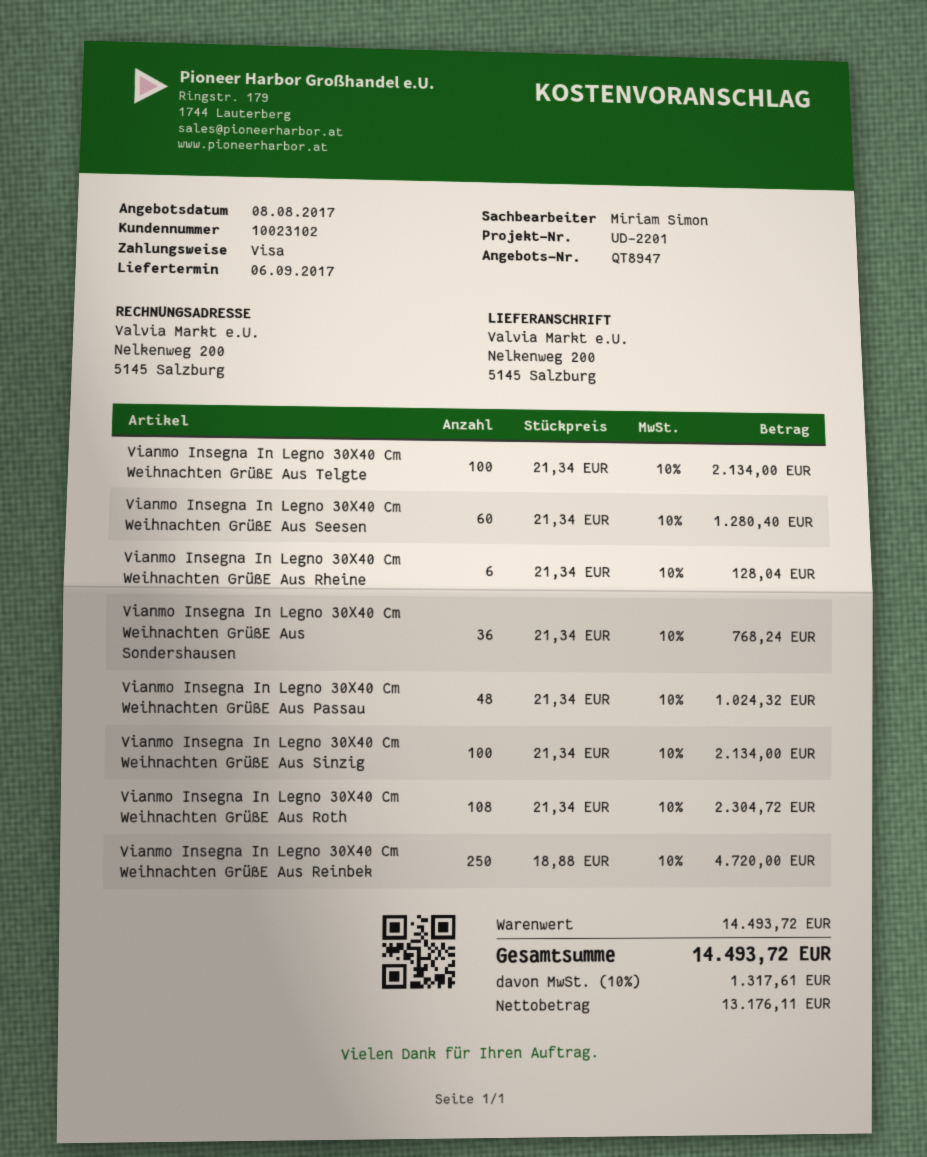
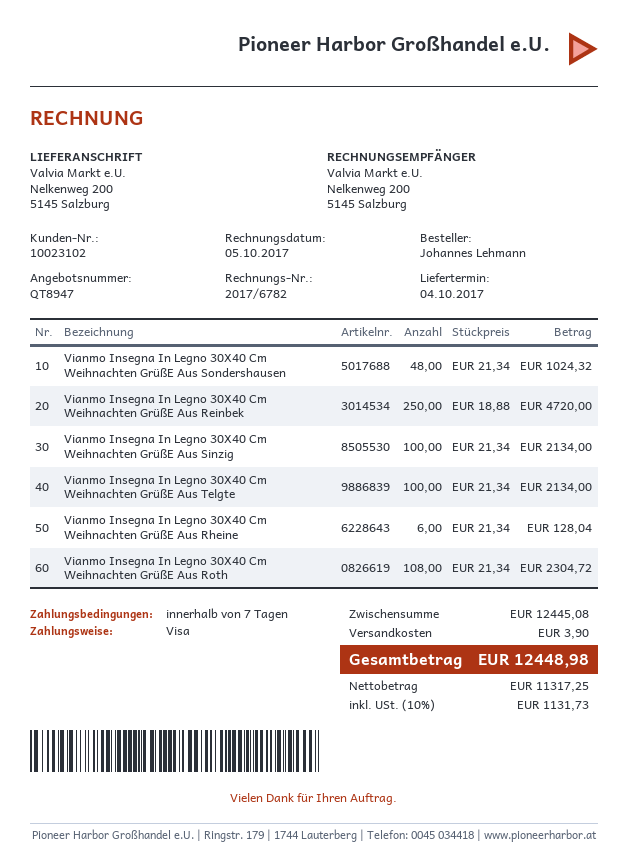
delivery date: 2017-09-06 -> 2017-10-04
Vianmo Insegna In Legno 30X40 Cm Weihnachten GrüßE Aus Seesen: 60 x 21.34 = 1280.40 -> none
Vianmo Insegna In Legno 30X40 Cm Weihnachten GrüßE Aus Sondershausen: 36 x 21.34 = 768.24 -> 48 x 21.34 = 1024.32
Vianmo Insegna In Legno 30X40 Cm Weihnachten GrüßE Aus Passau: 48 x 21.34 = 1024.32 -> none
subtotal: 14493.72 -> 12445.08
shipping: none -> 3.90
net: 13176.11 -> 11317.25
tax: 10% = 1317.61 -> 10% = 1131.73
total: 14493.72 -> 12448.98

